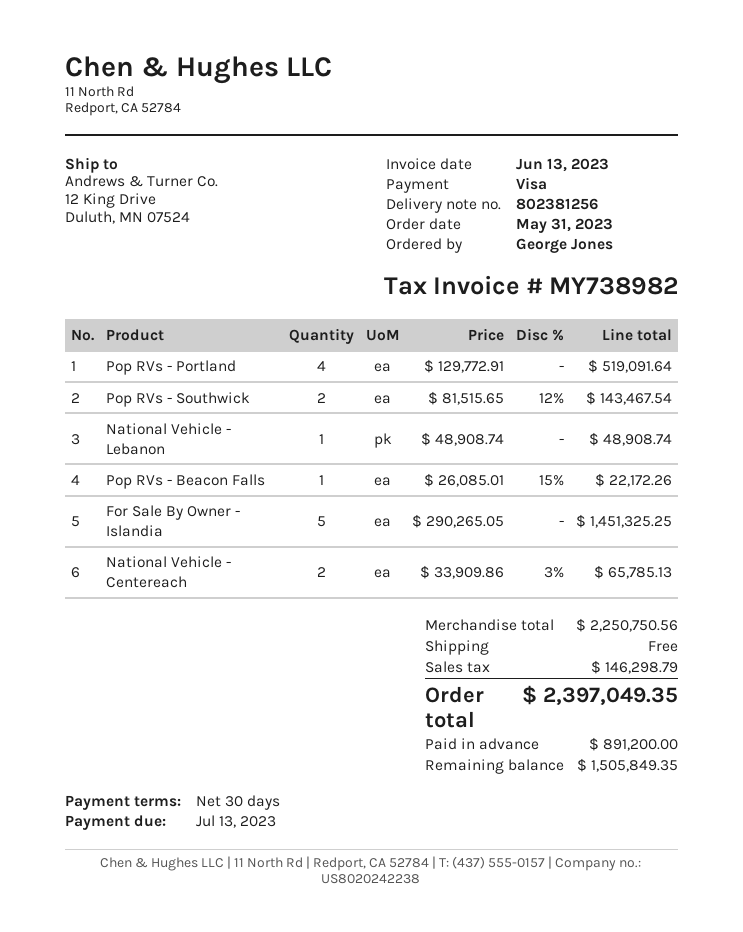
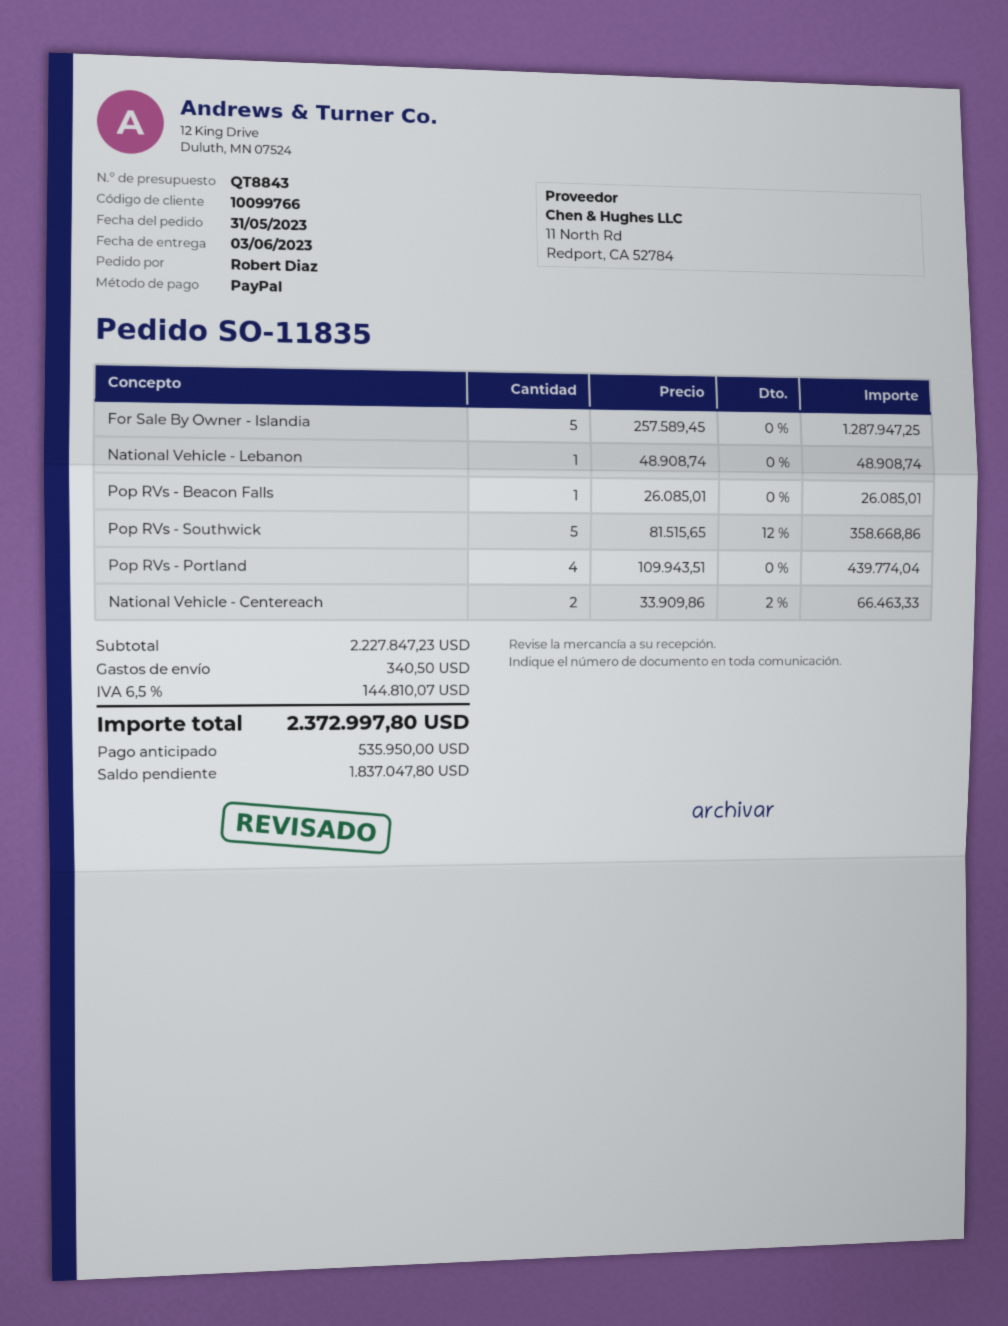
ordered by: George Jones -> Robert Diaz
payment method: Visa -> PayPal
Pop RVs - Portland: 4 x 129772.91 = 519091.64 -> 4 x 109943.51 = 439774.04
Pop RVs - Southwick: 2 x 81515.65 - 12% = 143467.54 -> 5 x 81515.65 - 12% = 358668.86
Pop RVs - Beacon Falls: 1 x 26085.01 - 15% = 22172.26 -> 1 x 26085.01 = 26085.01
For Sale By Owner - Islandia: 5 x 290265.05 = 1451325.25 -> 5 x 257589.45 = 1287947.25
National Vehicle - Centereach: 2 x 33909.86 - 3% = 65785.13 -> 2 x 33909.86 - 2% = 66463.33
subtotal: 2250750.56 -> 2227847.23
shipping: 0.00 -> 340.50
tax: 146298.79 -> 144810.07
total: 2397049.35 -> 2372997.80
deposit: 891200.00 -> 535950.00
balance: 1505849.35 -> 1837047.80

